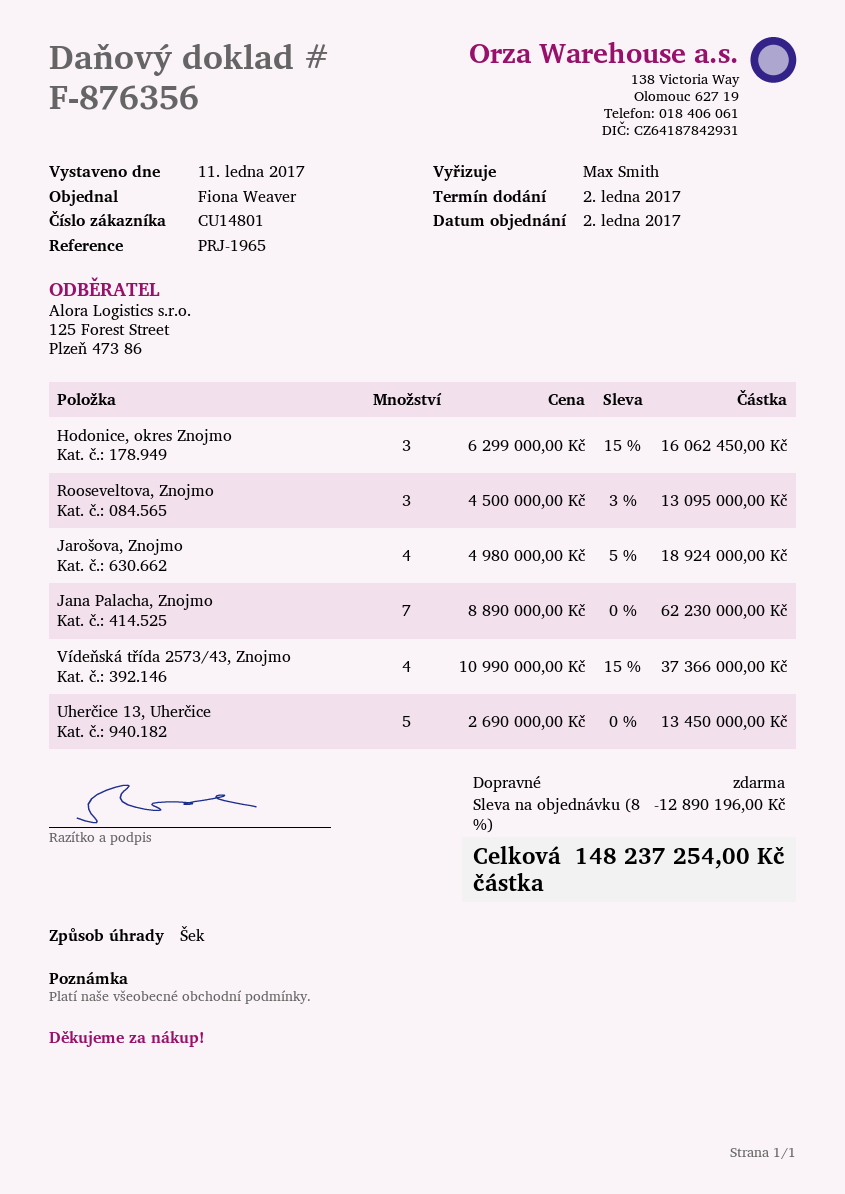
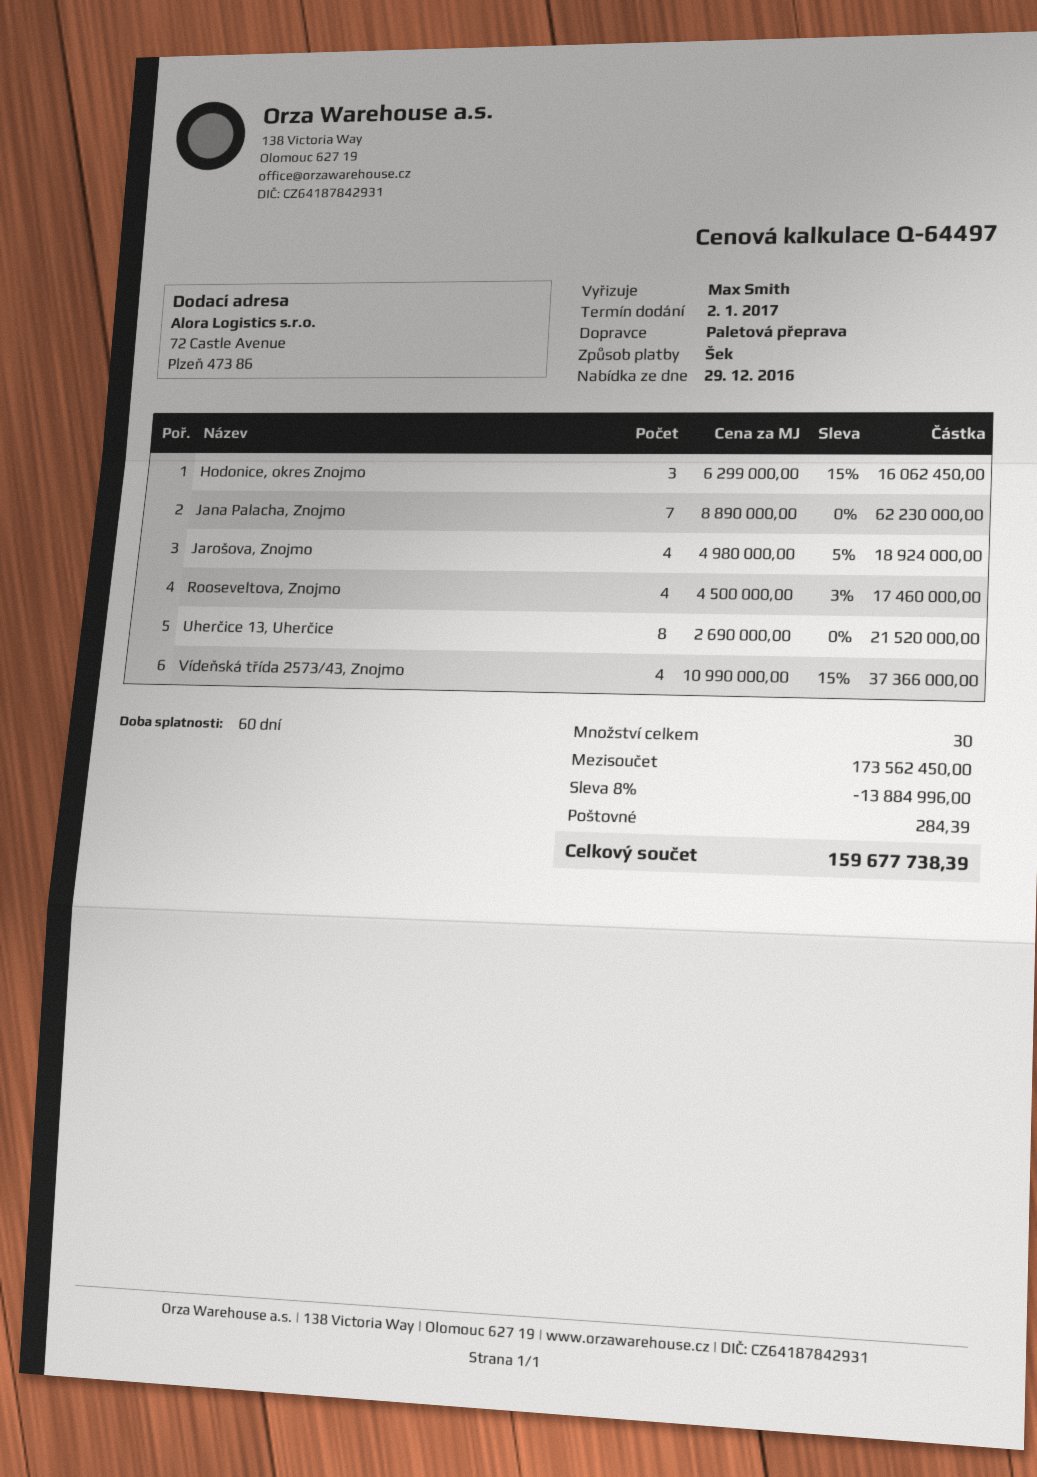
Rooseveltova, Znojmo: 3 x 4500000.00 - 3% = 13095000.00 -> 4 x 4500000.00 - 3% = 17460000.00
Uherčice 13, Uherčice: 5 x 2690000.00 = 13450000.00 -> 8 x 2690000.00 = 21520000.00
discount: 8% = 12890196.00 -> 8% = 13884996.00
shipping: 0.00 -> 284.39
total: 148237254.00 -> 159677738.39

